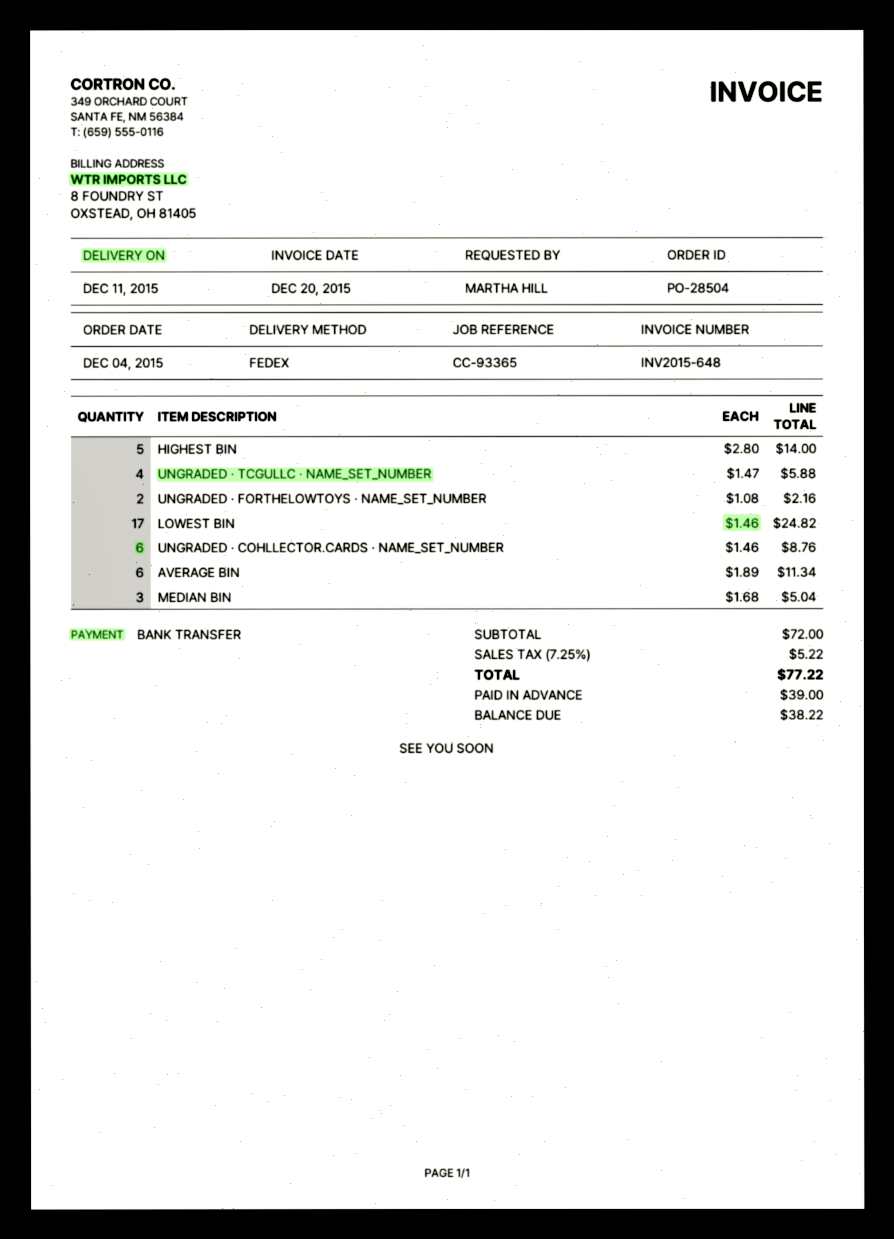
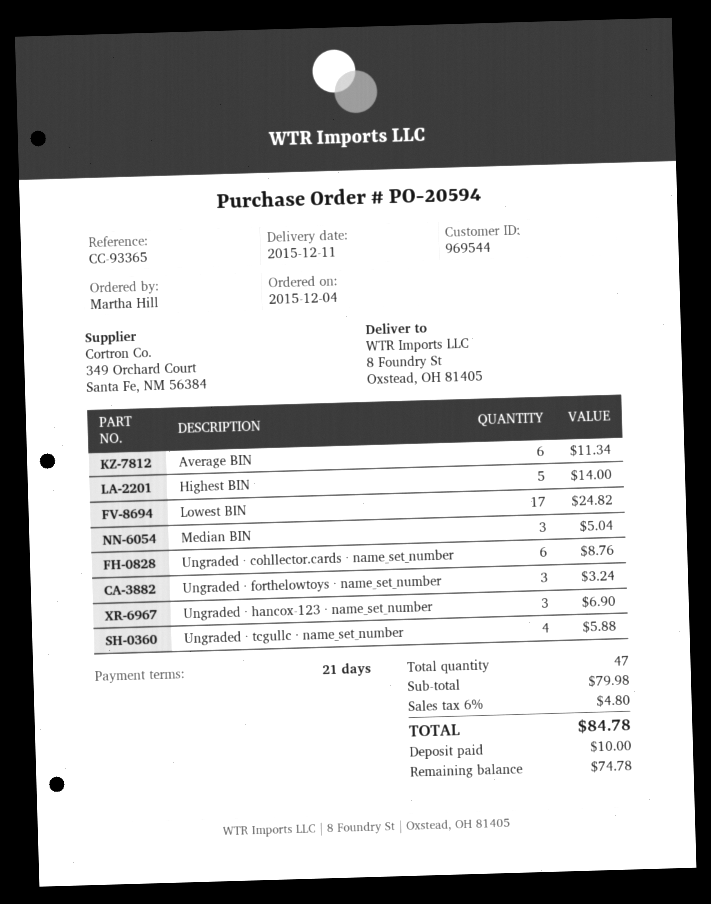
order number: PO-28504 -> PO-20594
UNGRADED · FORTHELOWTOYS · NAME_SET_NUMBER: 2 for 2.16 -> 3 for 3.24
Ungraded · hancox-123 · name_set_number: none -> 3 for 6.90
subtotal: 72.00 -> 79.98
tax: 7.25% = 5.22 -> 6% = 4.80
total: 77.22 -> 84.78
deposit: 39.00 -> 10.00
balance: 38.22 -> 74.78

